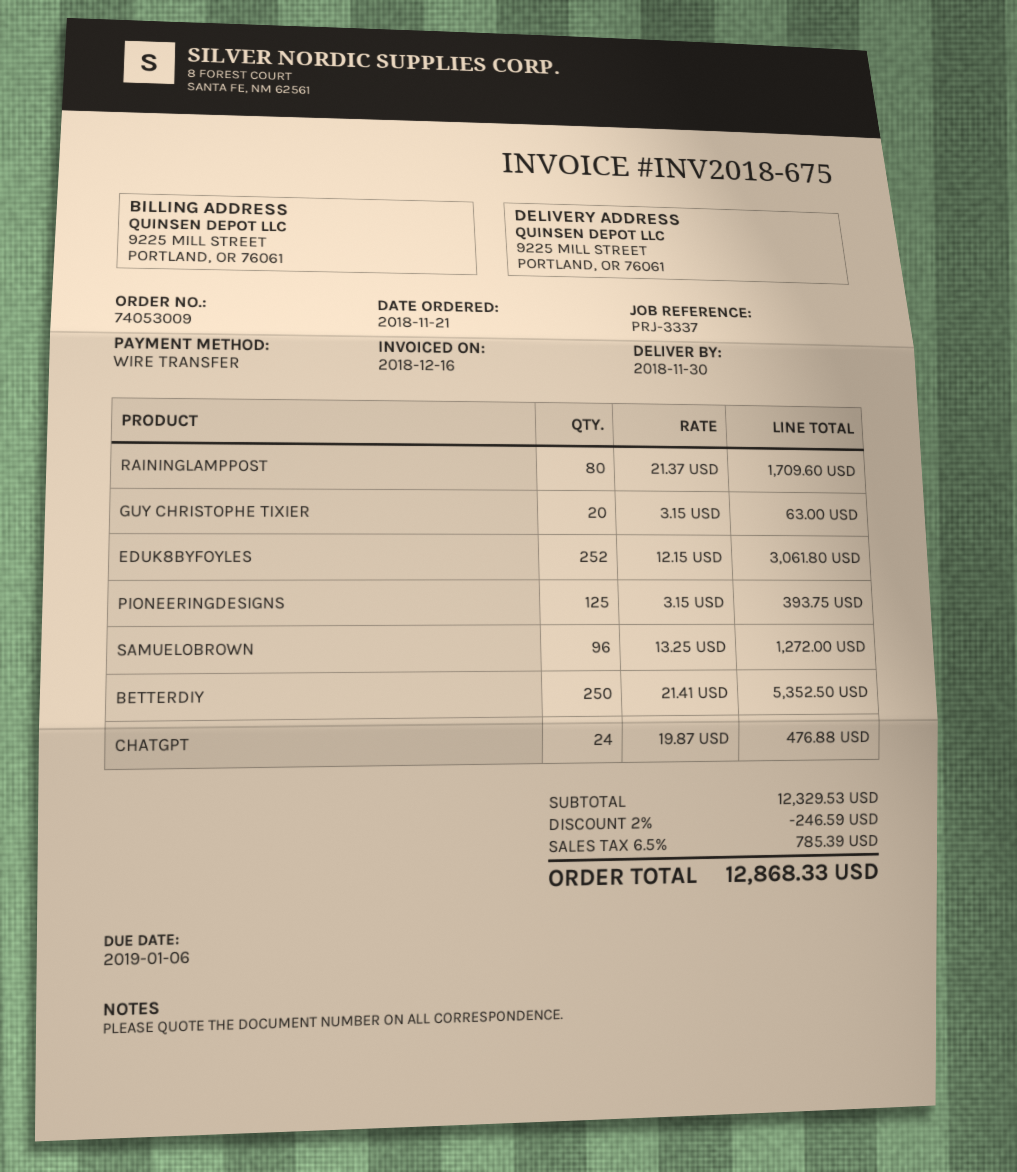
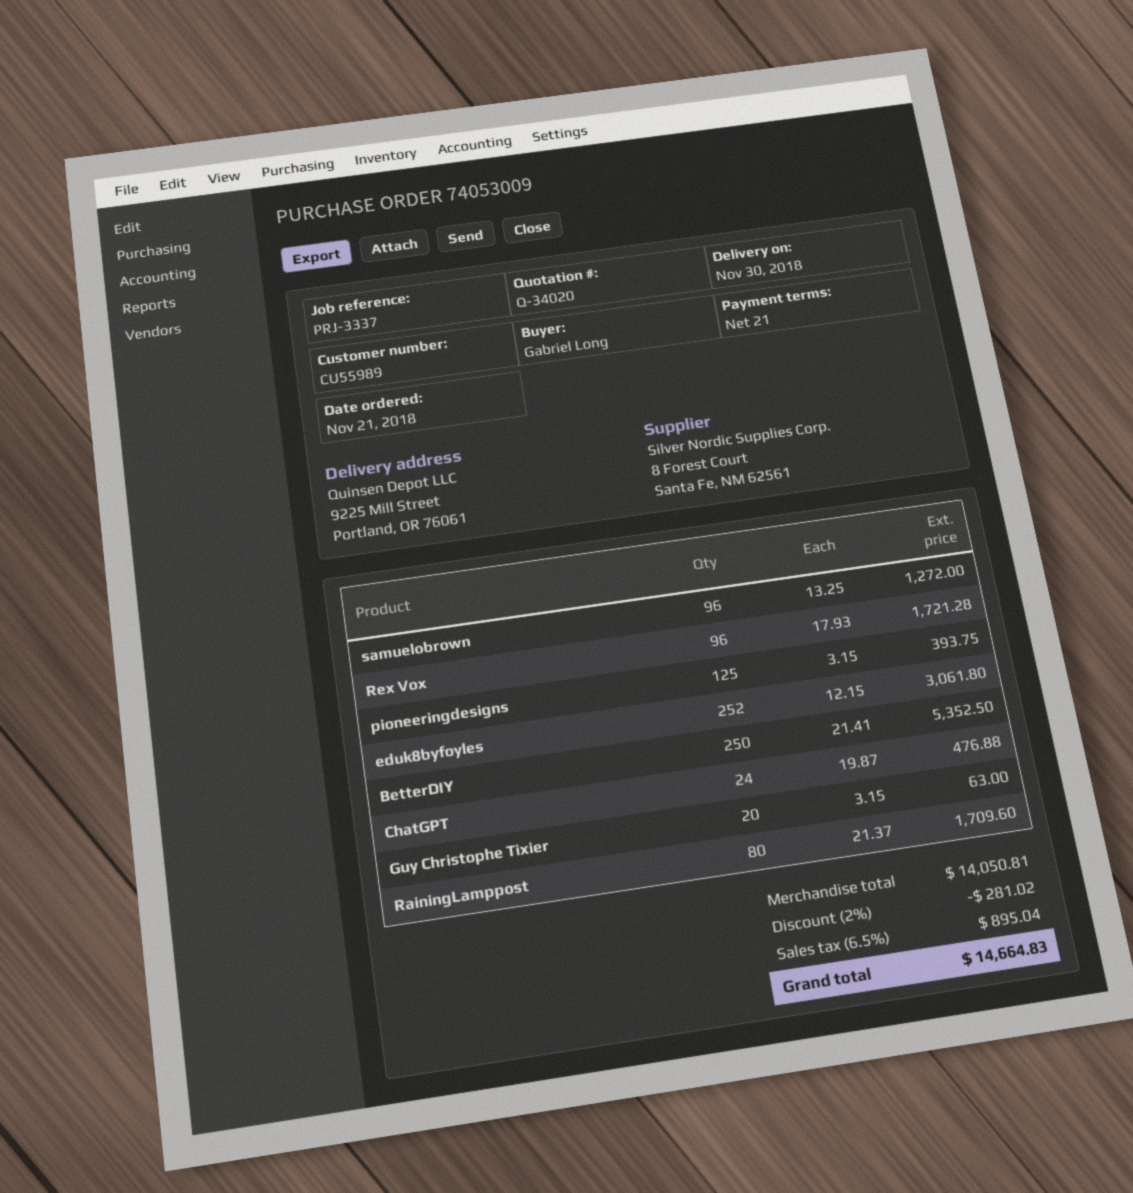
Rex Vox: none -> 96 x 17.93 = 1721.28
subtotal: 12329.53 -> 14050.81
discount: 2% = 246.59 -> 2% = 281.02
tax: 6.5% = 785.39 -> 6.5% = 895.04
total: 12868.33 -> 14664.83

